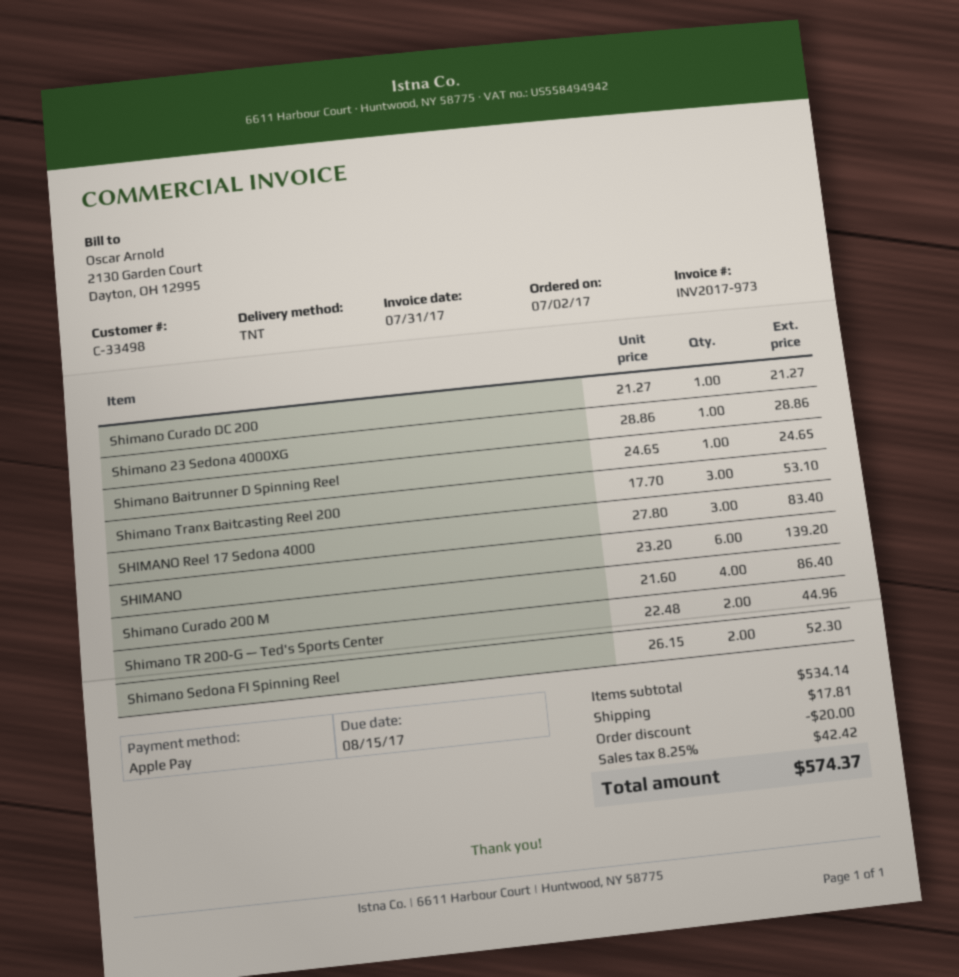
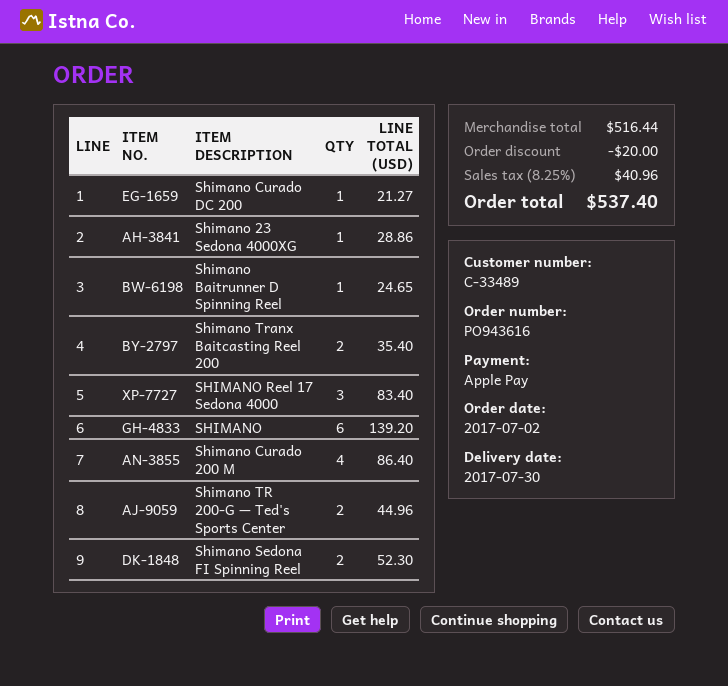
customer number: C-33498 -> C-33489
Shimano Tranx Baitcasting Reel 200: 3 for 53.10 -> 2 for 35.40
subtotal: 534.14 -> 516.44
shipping: 17.81 -> none
tax: 8.25% = 42.42 -> 8.25% = 40.96
total: 574.37 -> 537.40

